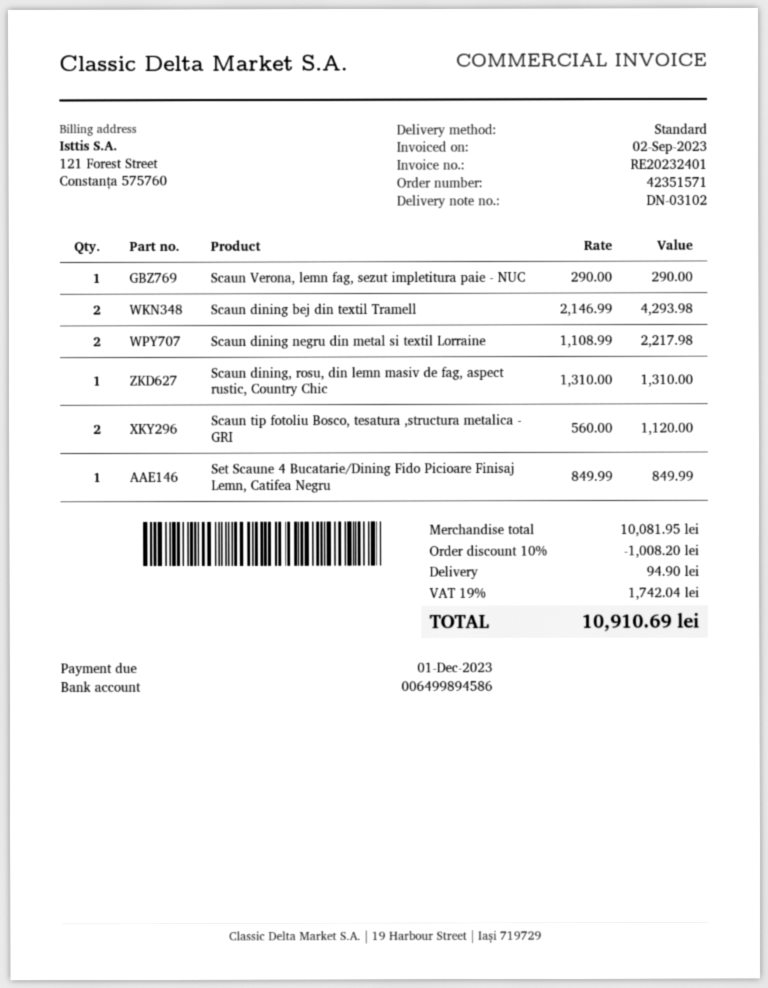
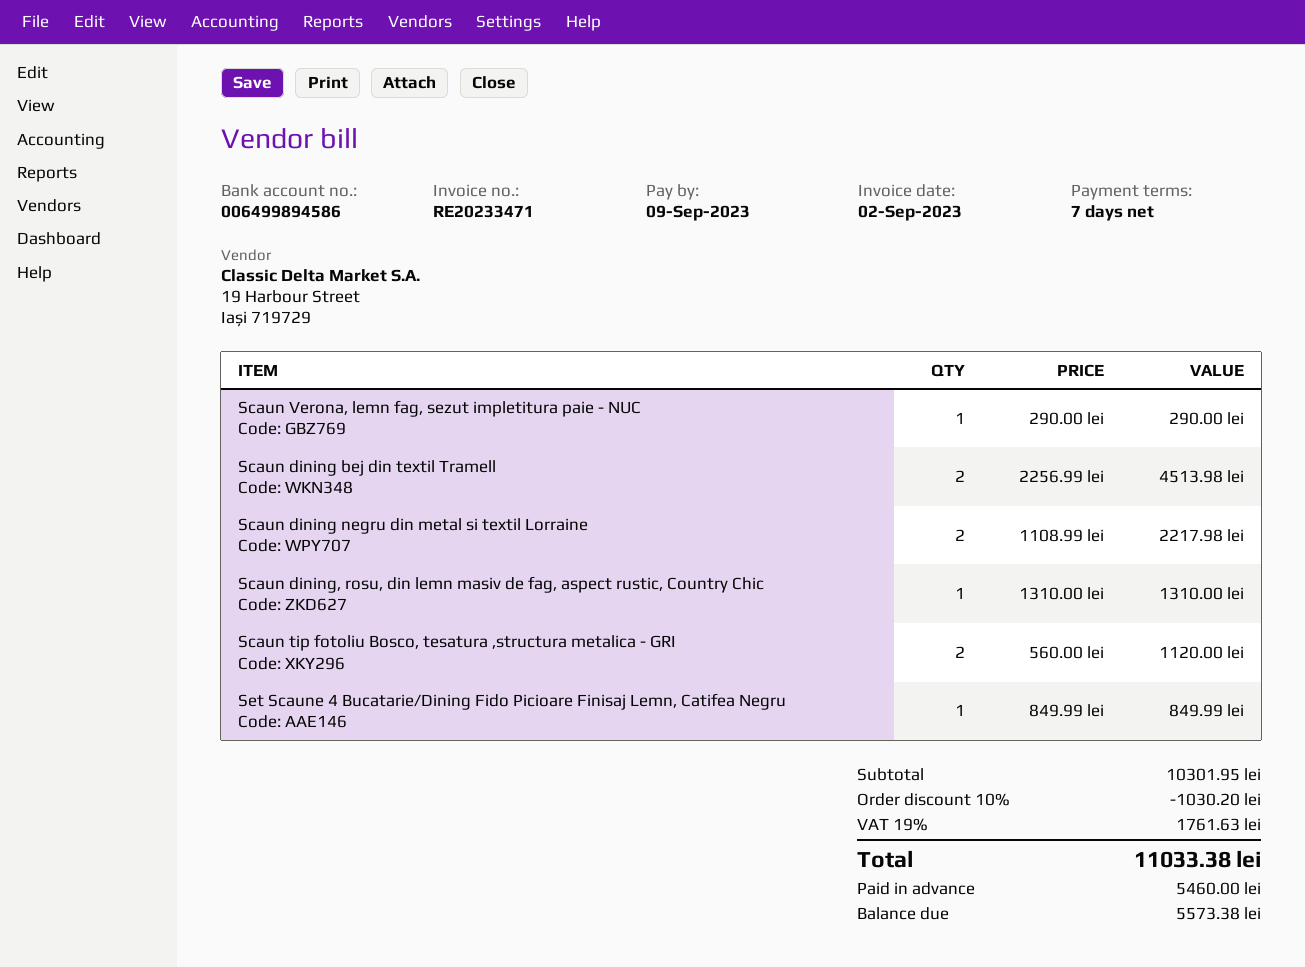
invoice number: RE20232401 -> RE20233471
due date: 2023-12-01 -> 2023-09-09
Scaun dining bej din textil Tramell: 2 x 2146.99 = 4293.98 -> 2 x 2256.99 = 4513.98
subtotal: 10081.95 -> 10301.95
discount: 10% = 1008.20 -> 10% = 1030.20
shipping: 94.90 -> none
tax: 19% = 1742.04 -> 19% = 1761.63
total: 10910.69 -> 11033.38

